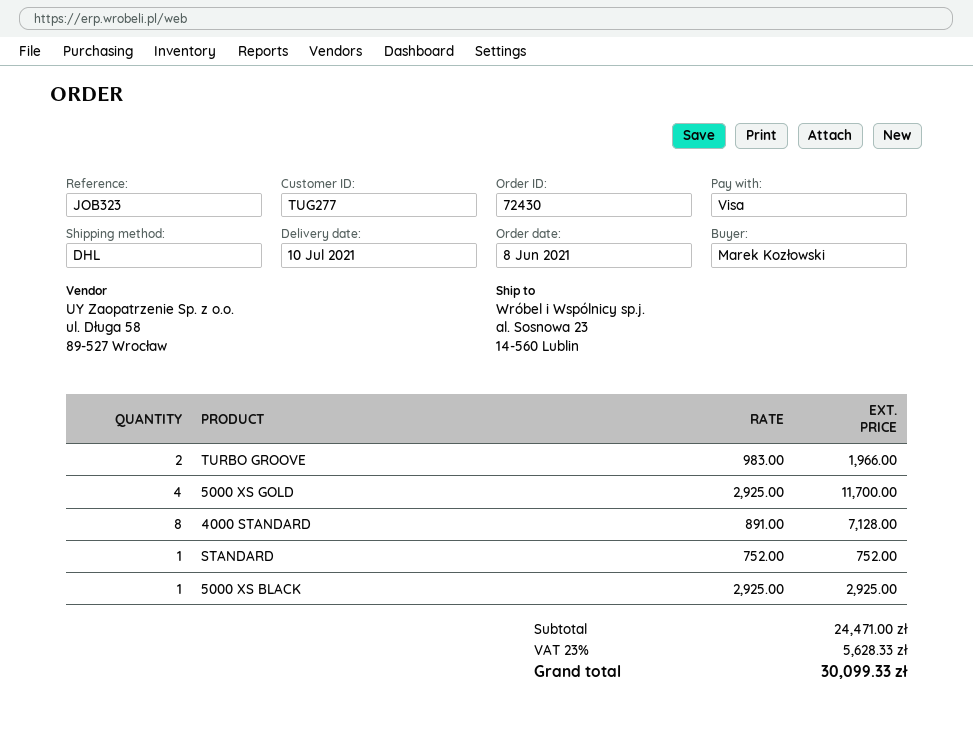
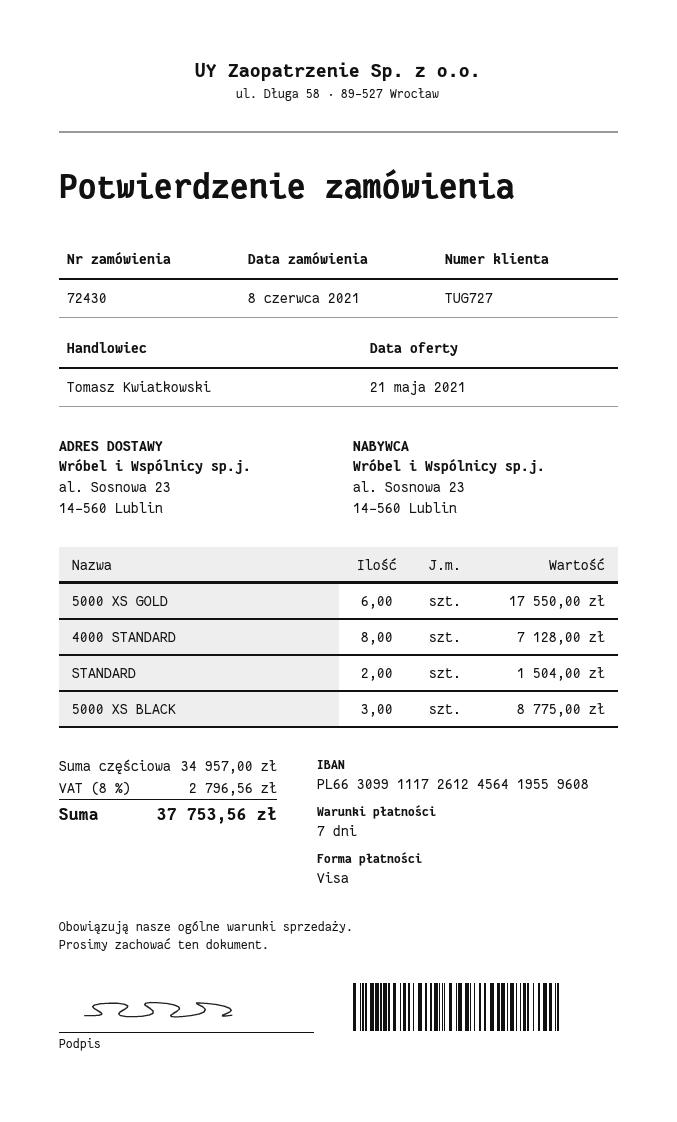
customer number: TUG277 -> TUG727
TURBO GROOVE: 2 for 1966.00 -> none
5000 XS GOLD: 4 for 11700.00 -> 6 for 17550.00
STANDARD: 1 for 752.00 -> 2 for 1504.00
5000 XS BLACK: 1 for 2925.00 -> 3 for 8775.00
subtotal: 24471.00 -> 34957.00
tax: 23% = 5628.33 -> 8% = 2796.56
total: 30099.33 -> 37753.56

